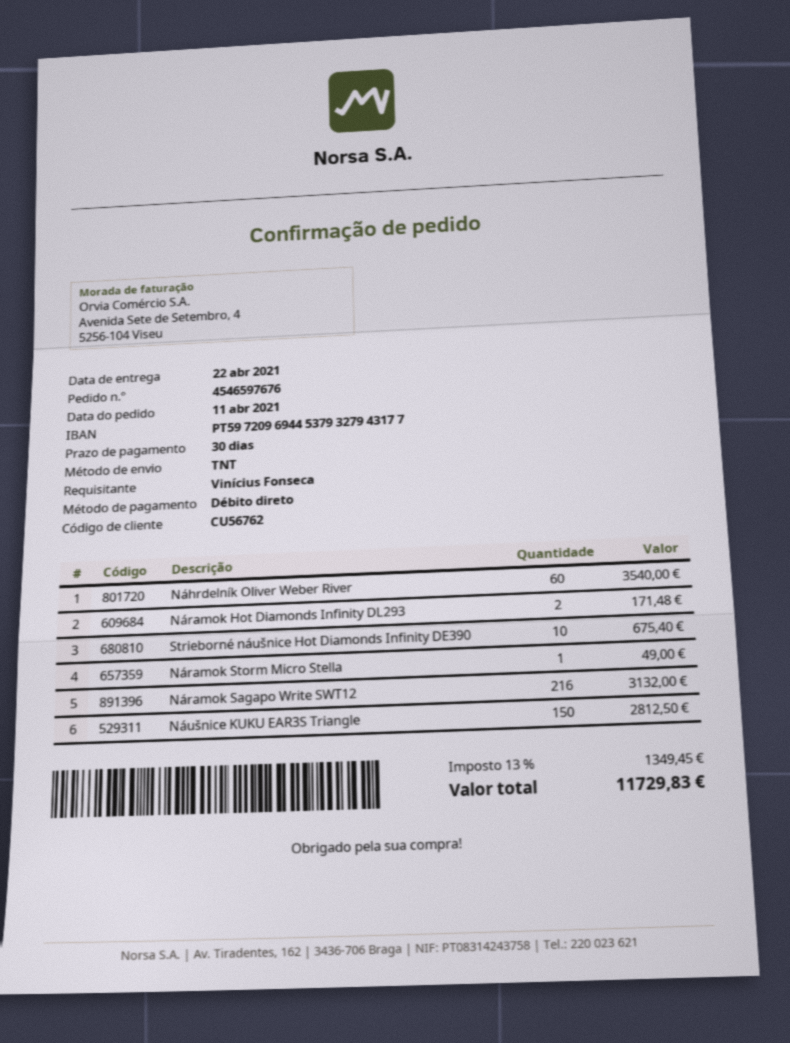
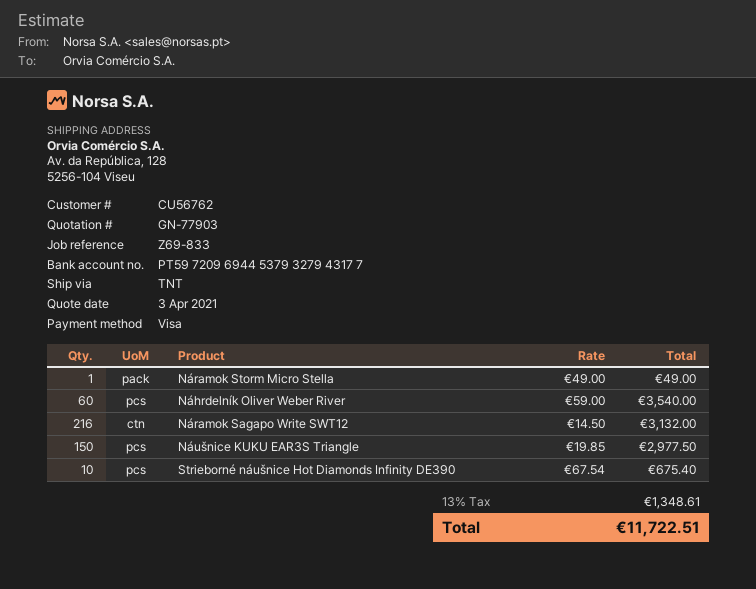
payment method: direct debit -> Visa
Náramok Hot Diamonds Infinity DL293: 2 for 171.48 -> none
Náušnice KUKU EAR3S Triangle: 150 for 2812.50 -> 150 for 2977.50
tax: 13% = 1349.45 -> 13% = 1348.61
total: 11729.83 -> 11722.51

